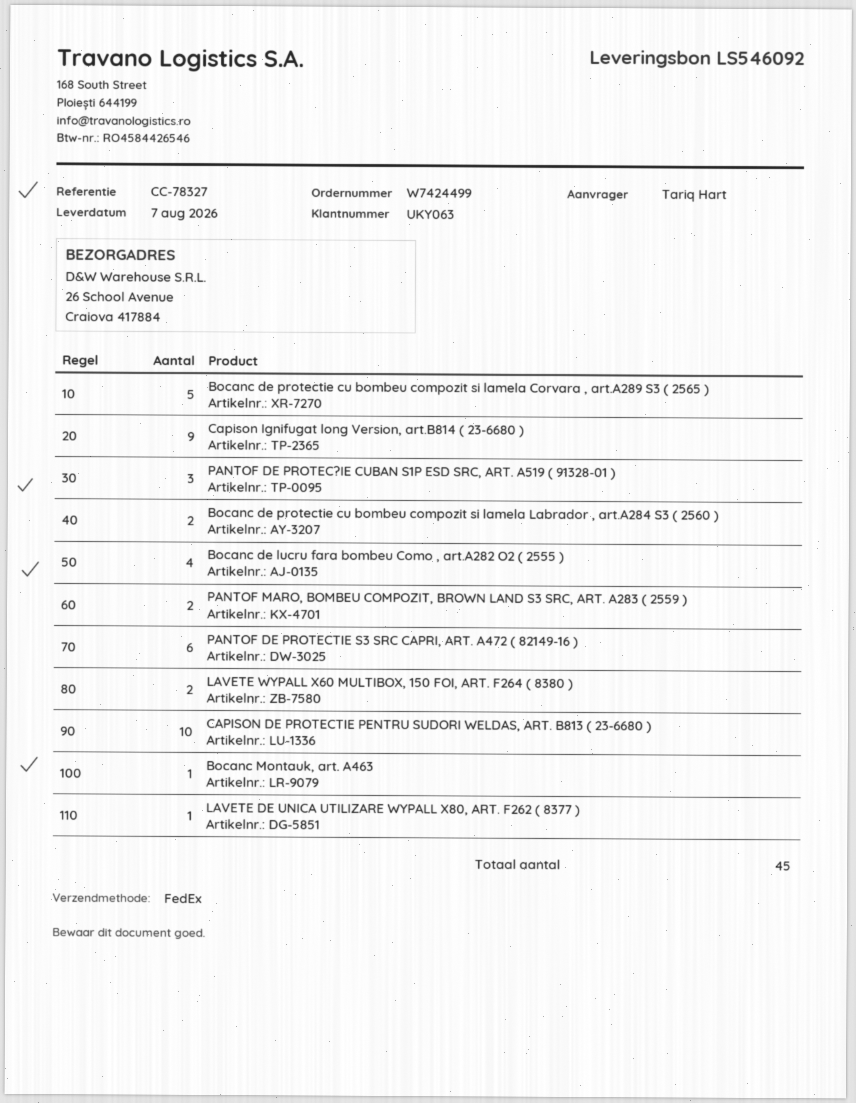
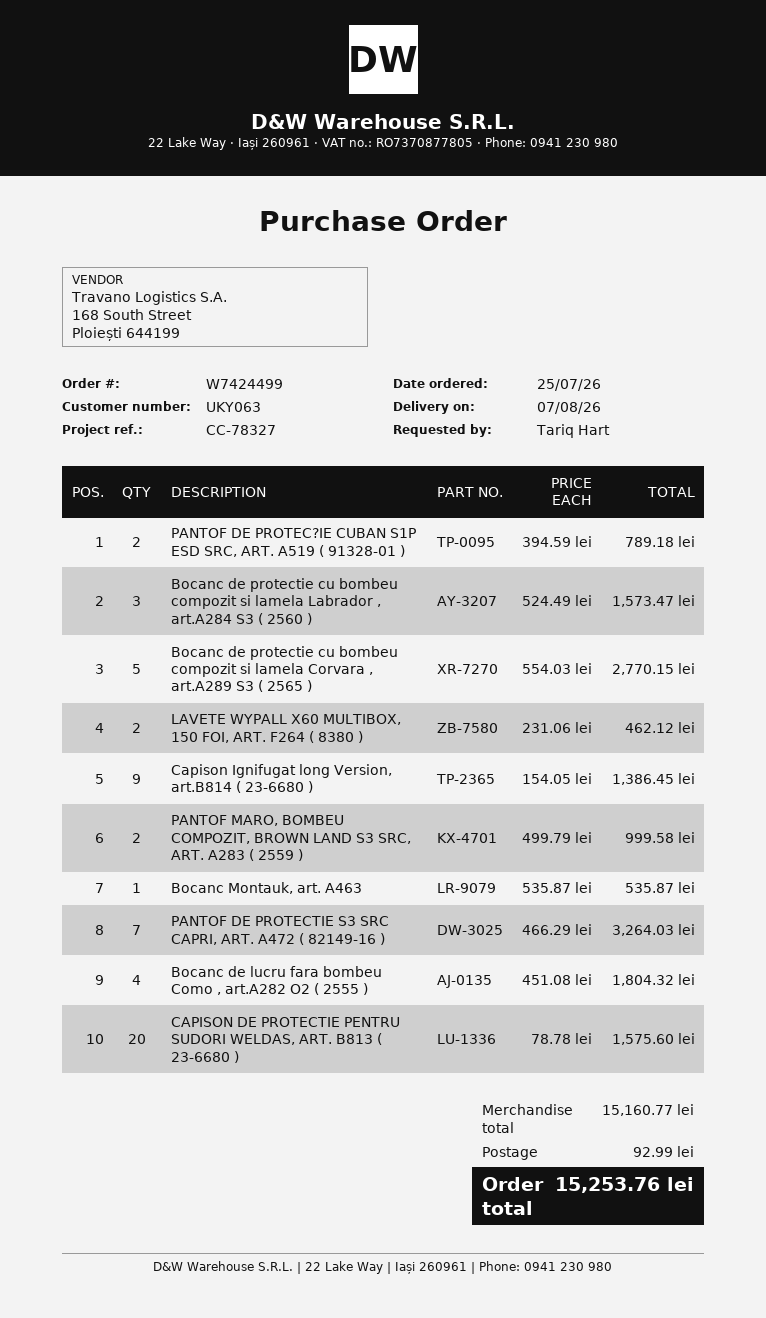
PANTOF DE PROTEC?IE CUBAN S1P ESD SRC, ART. A519 ( 91328-01 ): 3 -> 2
Bocanc de protectie cu bombeu compozit si lamela Labrador , art.A284 S3 ( 2560 ): 2 -> 3
PANTOF DE PROTECTIE S3 SRC CAPRI, ART. A472 ( 82149-16 ): 6 -> 7
CAPISON DE PROTECTIE PENTRU SUDORI WELDAS, ART. B813 ( 23-6680 ): 10 -> 20
LAVETE DE UNICA UTILIZARE WYPALL X80, ART. F262 ( 8377 ): 1 -> none

